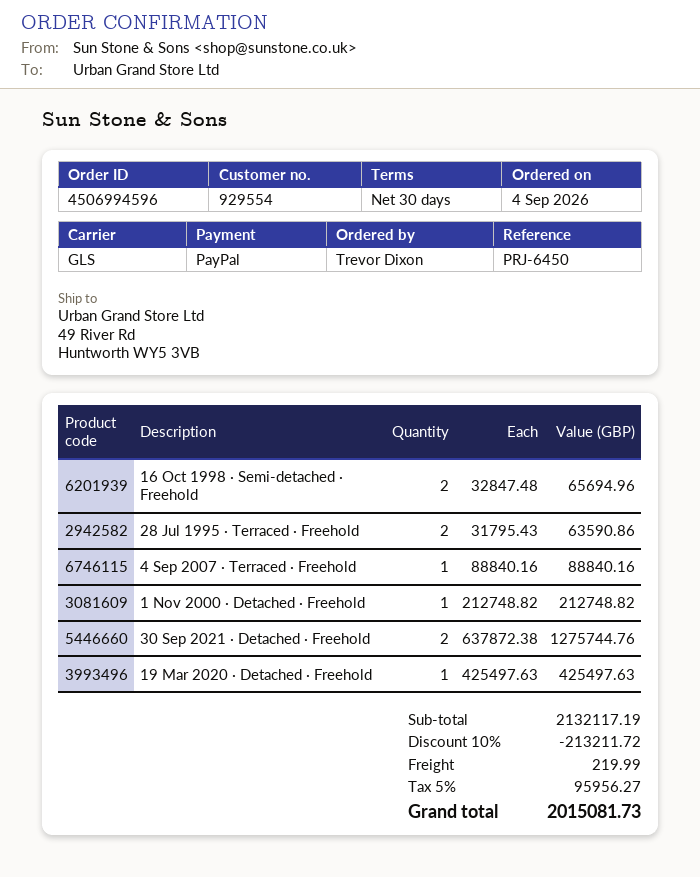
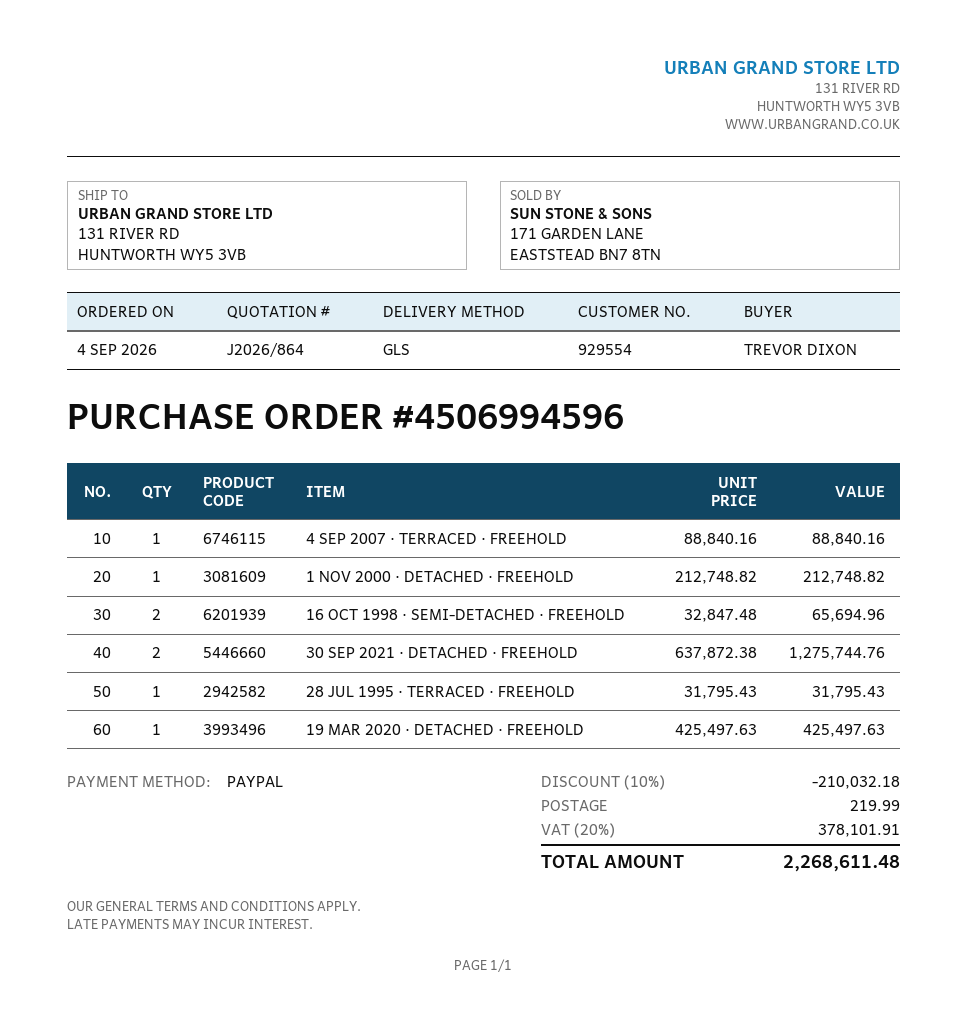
ship to: 49 River Rd, Huntworth WY5 3VB -> 131 RIVER RD, HUNTWORTH WY5 3VB
28 Jul 1995 · Terraced · Freehold: 2 x 31795.43 = 63590.86 -> 1 x 31795.43 = 31795.43
discount: 10% = 213211.72 -> 10% = 210032.18
tax: 5% = 95956.27 -> 20% = 378101.91
total: 2015081.73 -> 2268611.48

